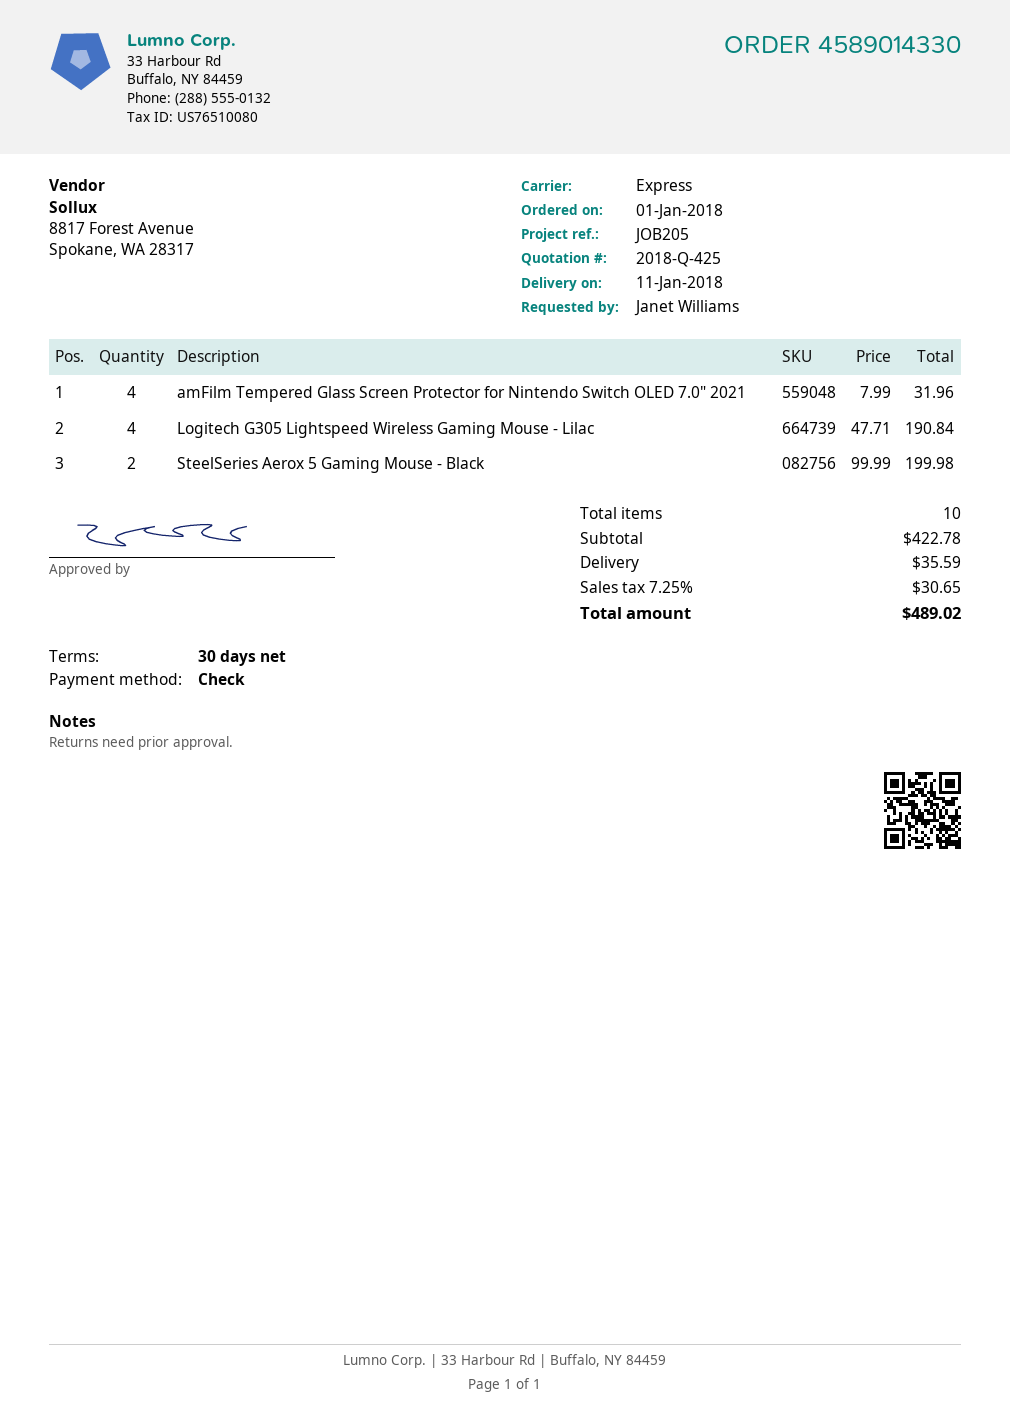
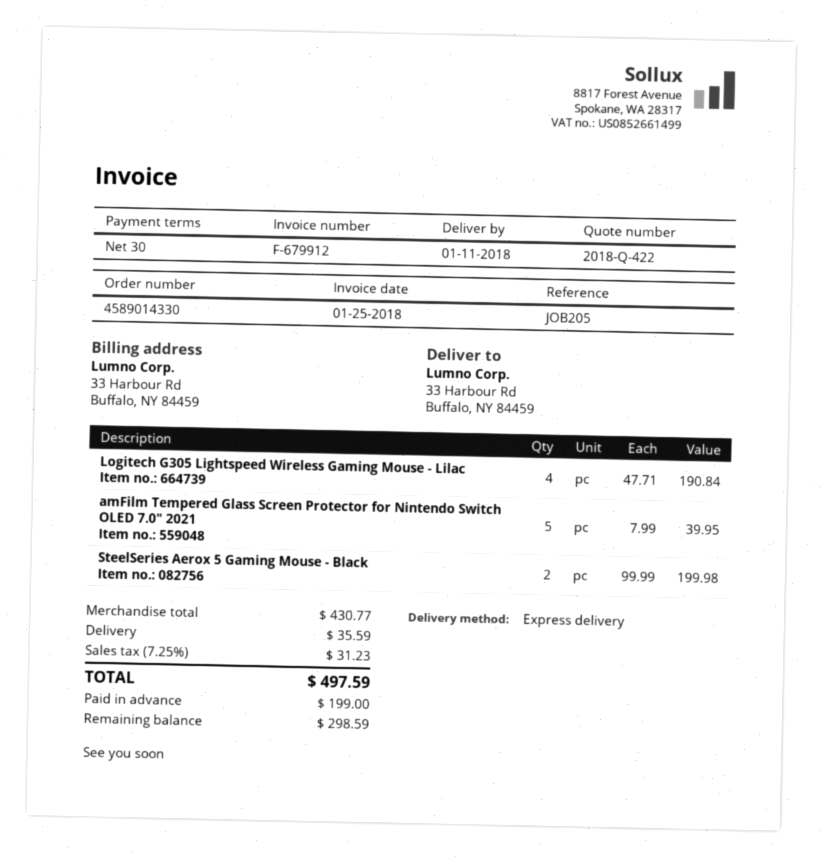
quote number: 2018-Q-425 -> 2018-Q-422
amFilm Tempered Glass Screen Protector for Nintendo Switch OLED 7.0" 2021: 4 x 7.99 = 31.96 -> 5 x 7.99 = 39.95
subtotal: 422.78 -> 430.77
tax: 7.25% = 30.65 -> 7.25% = 31.23
total: 489.02 -> 497.59

